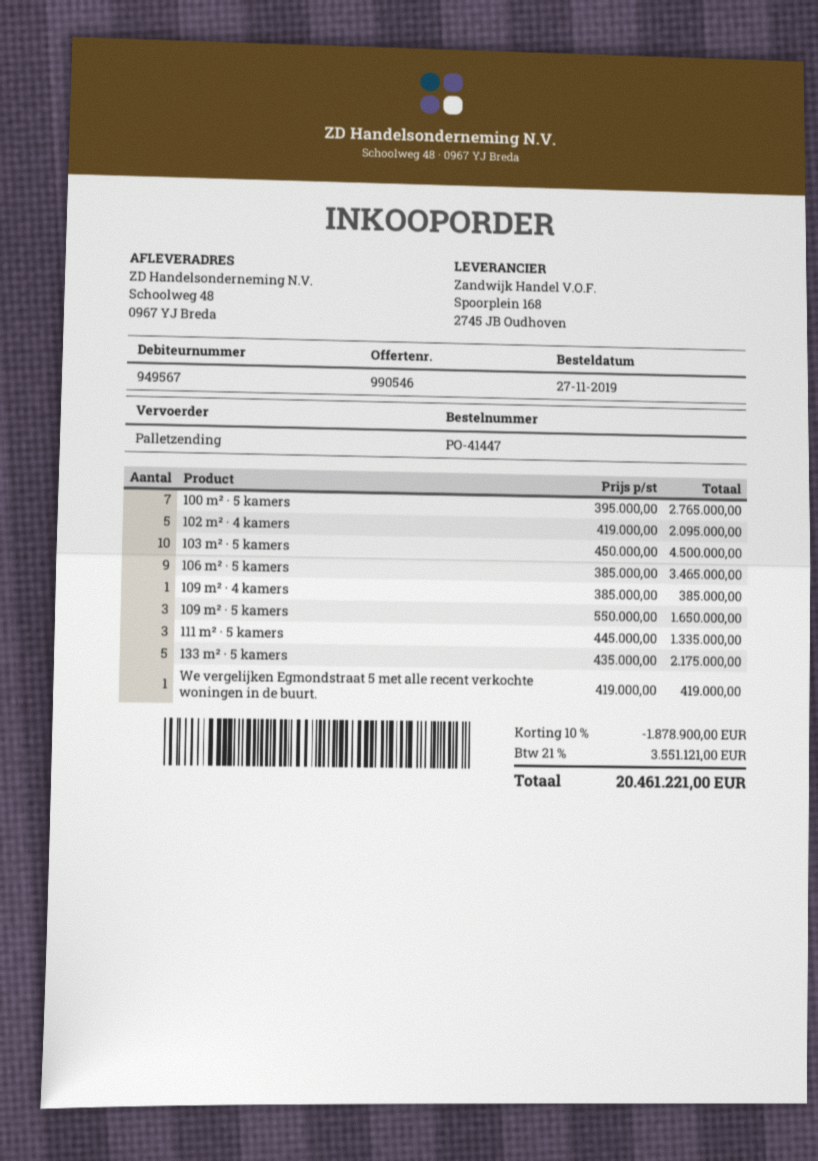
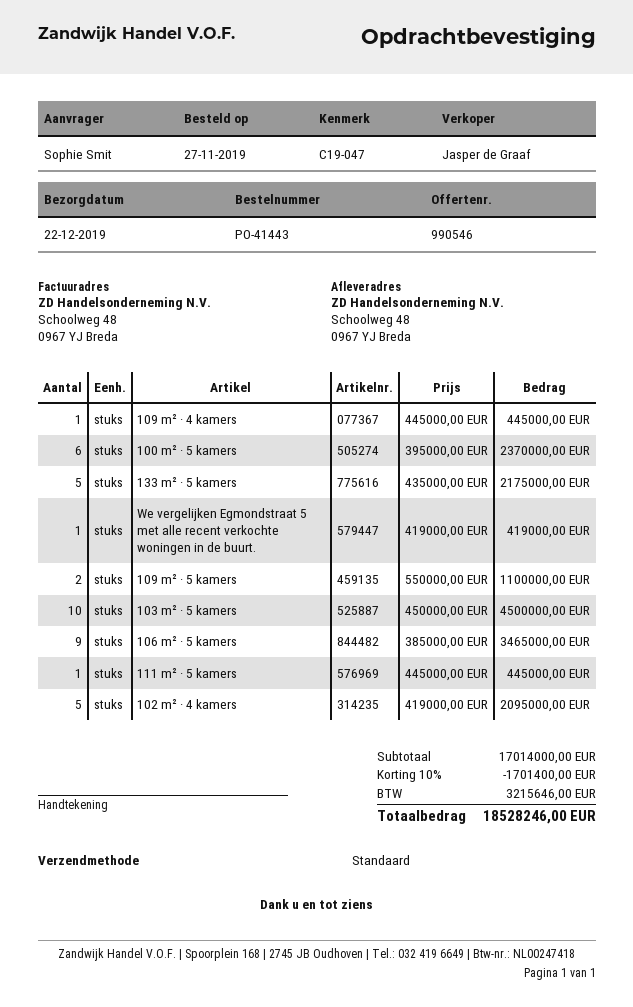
order number: PO-41447 -> PO-41443
shipping method: pallet freight -> standard
100 m² · 5 kamers: 7 x 395000.00 = 2765000.00 -> 6 x 395000.00 = 2370000.00
109 m² · 4 kamers: 1 x 385000.00 = 385000.00 -> 1 x 445000.00 = 445000.00
109 m² · 5 kamers: 3 x 550000.00 = 1650000.00 -> 2 x 550000.00 = 1100000.00
111 m² · 5 kamers: 3 x 445000.00 = 1335000.00 -> 1 x 445000.00 = 445000.00
discount: 10% = 1878900.00 -> 10% = 1701400.00
tax: 3551121.00 -> 3215646.00
total: 20461221.00 -> 18528246.00

